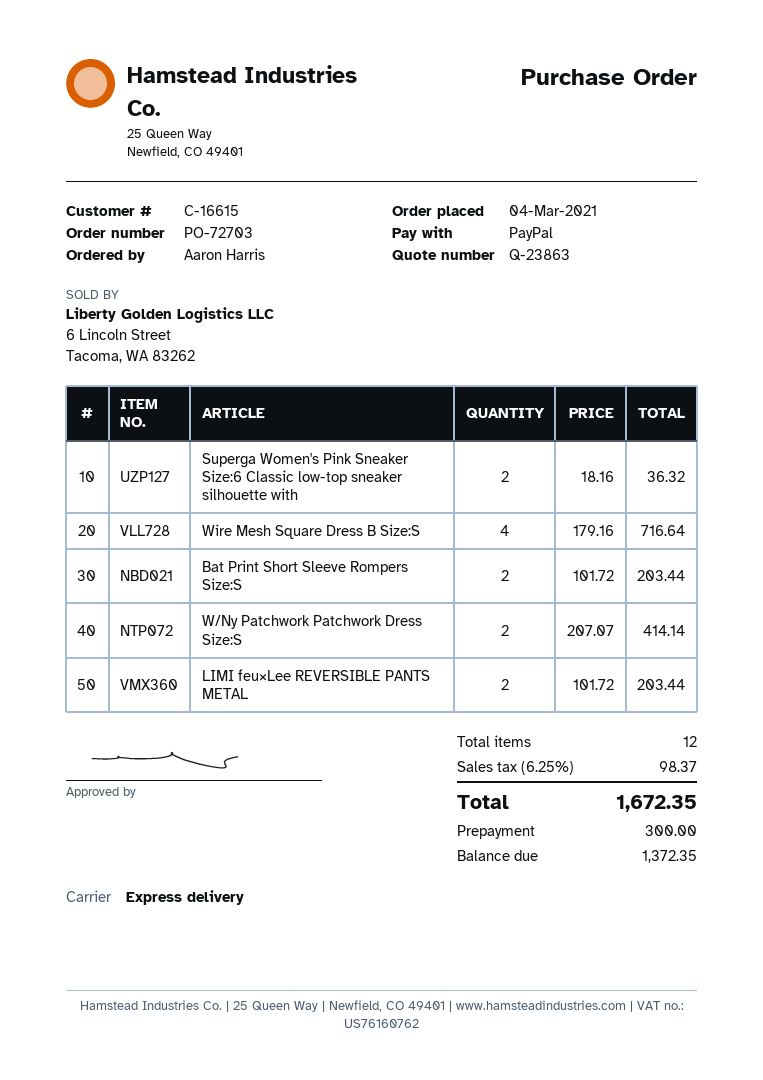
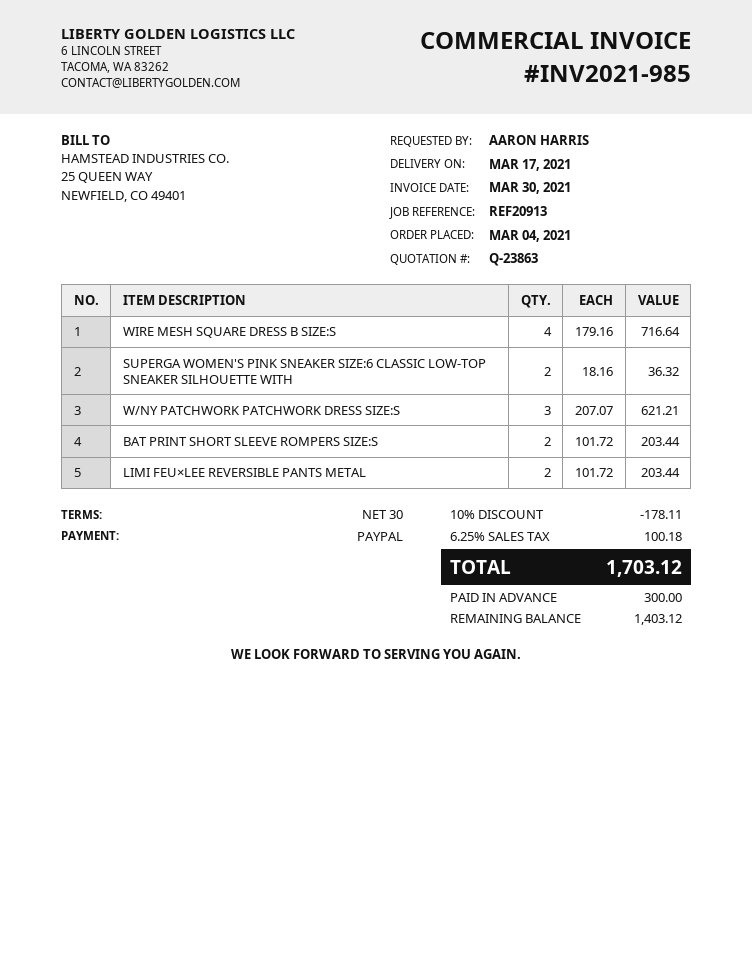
W/Ny Patchwork Patchwork Dress Size:S: 2 x 207.07 = 414.14 -> 3 x 207.07 = 621.21
discount: none -> 10% = 178.11
tax: 6.25% = 98.37 -> 6.25% = 100.18
total: 1672.35 -> 1703.12
balance: 1372.35 -> 1403.12

